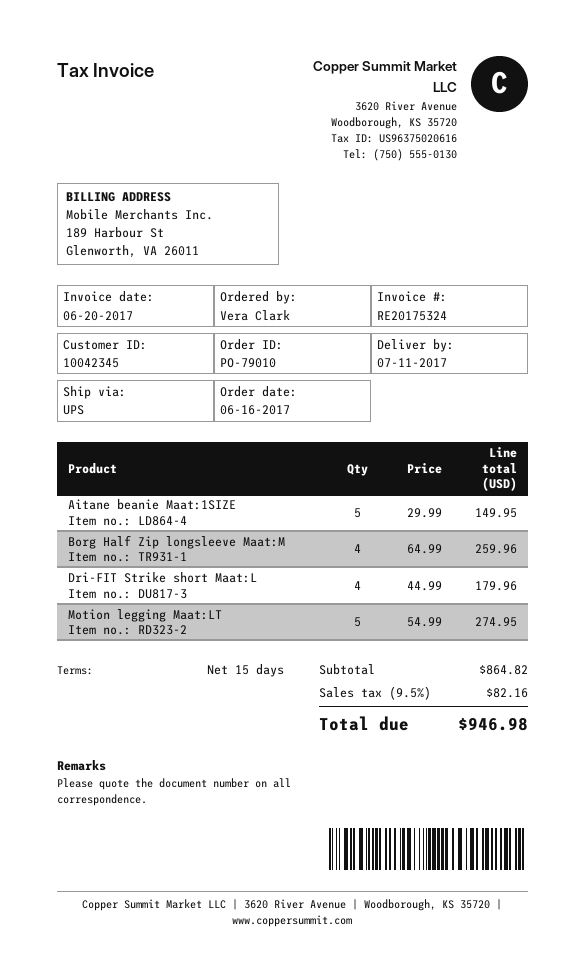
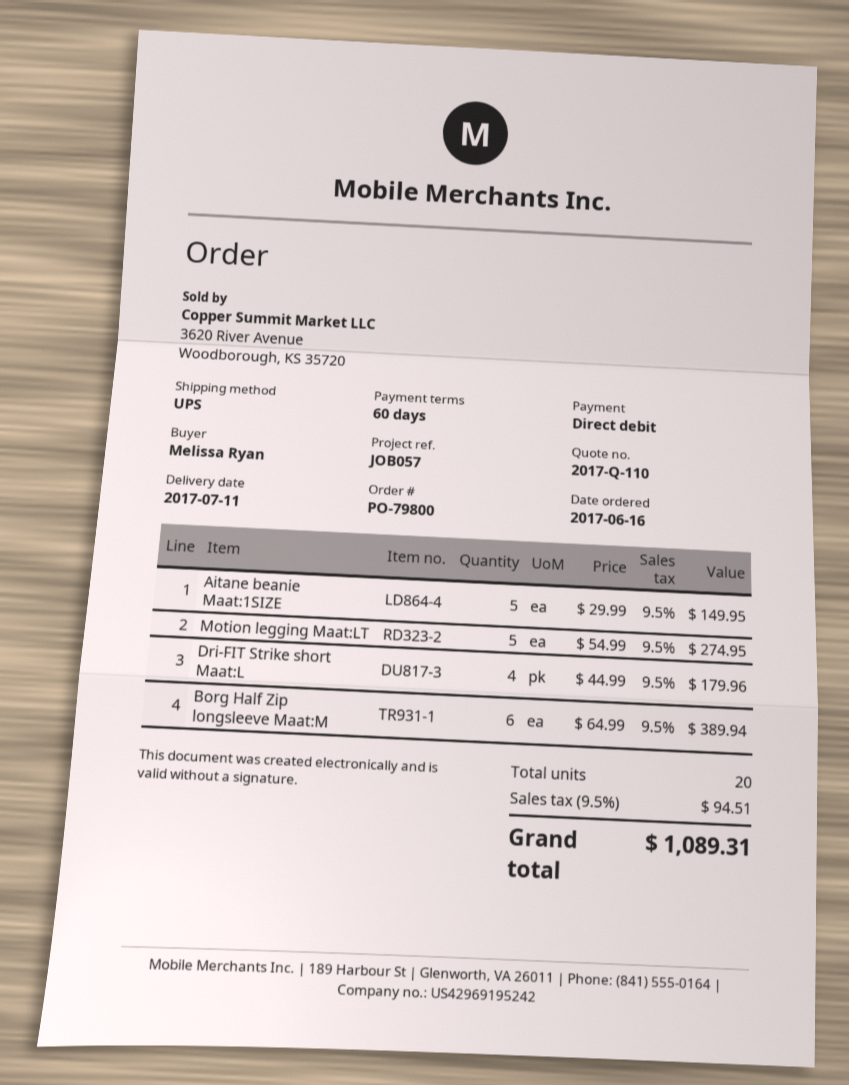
order number: PO-79010 -> PO-79800
payment terms: 15 days -> 60 days
ordered by: Vera Clark -> Melissa Ryan
Borg Half Zip longsleeve Maat:M: 4 x 64.99 = 259.96 -> 6 x 64.99 = 389.94
tax: 9.5% = 82.16 -> 9.5% = 94.51
total: 946.98 -> 1089.31

